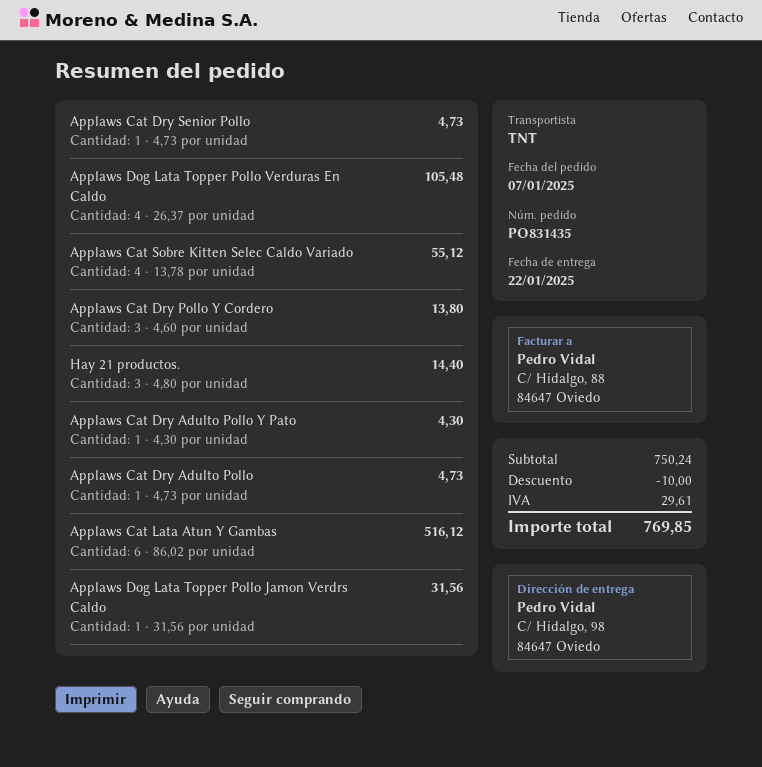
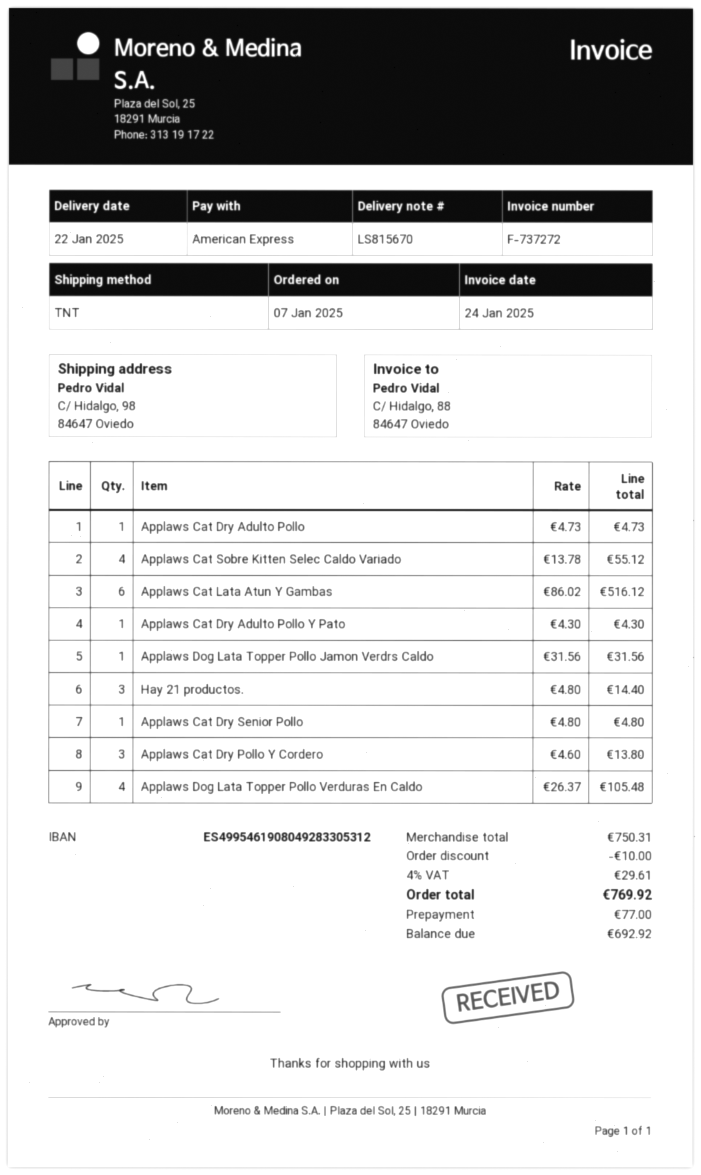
Applaws Cat Dry Senior Pollo: 1 x 4.73 = 4.73 -> 1 x 4.80 = 4.80
subtotal: 750.24 -> 750.31
total: 769.85 -> 769.92

